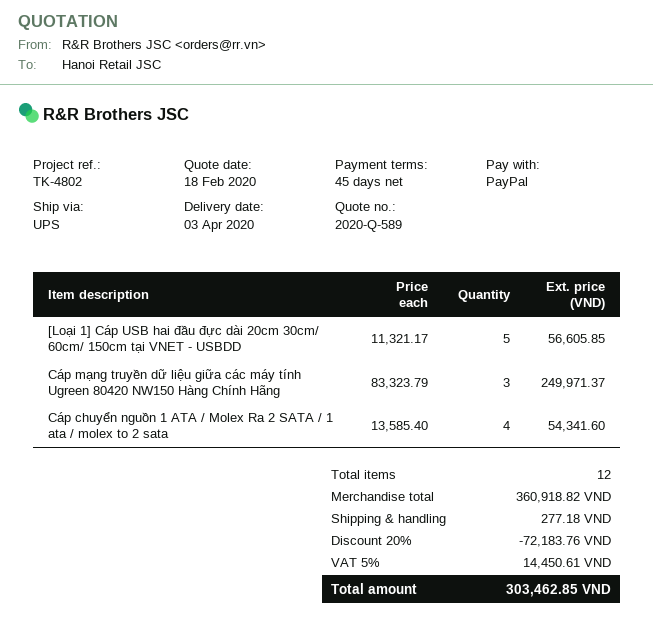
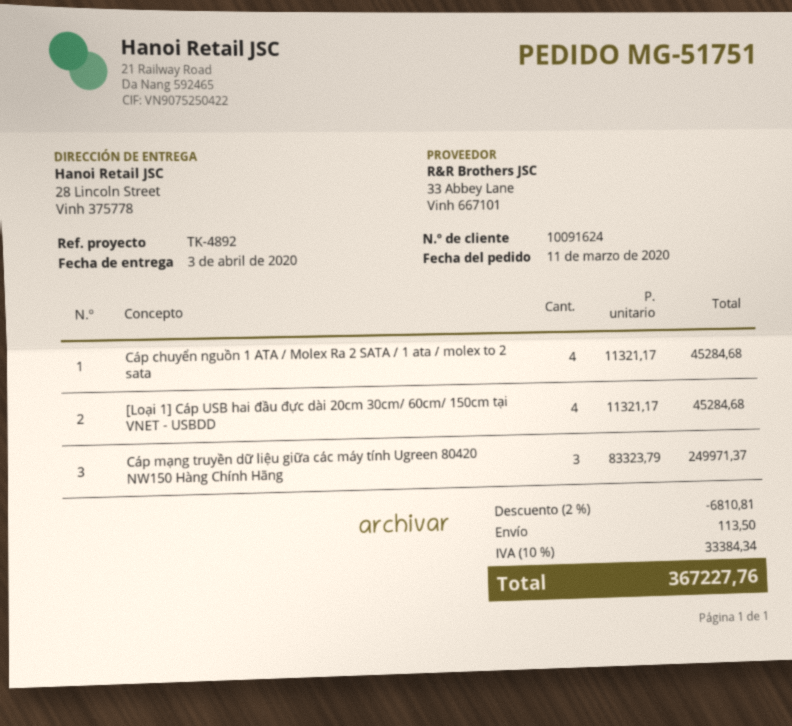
reference: TK-4802 -> TK-4892
[Loại 1] Cáp USB hai đầu đực dài 20cm 30cm/ 60cm/ 150cm tại VNET - USBDD: 5 x 11321.17 = 56605.85 -> 4 x 11321.17 = 45284.68
Cáp chuyển nguồn 1 ATA / Molex Ra 2 SATA / 1 ata / molex to 2 sata: 4 x 13585.40 = 54341.60 -> 4 x 11321.17 = 45284.68
discount: 20% = 72183.76 -> 2% = 6810.81
shipping: 277.18 -> 113.50
tax: 5% = 14450.61 -> 10% = 33384.34
total: 303462.85 -> 367227.76

